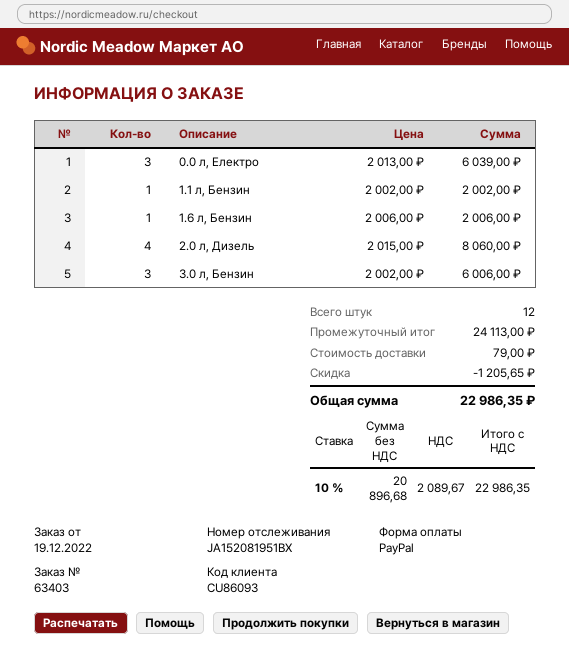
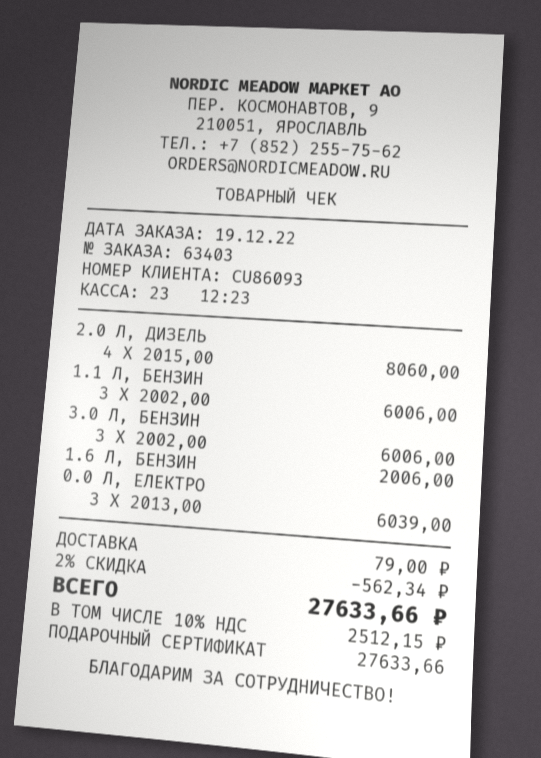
payment method: PayPal -> gift card
1.1 л, Бензин: 1 x 2002.00 = 2002.00 -> 3 x 2002.00 = 6006.00
discount: 1205.65 -> 562.34
tax: 10% = 2089.67 -> 10% = 2512.15
total: 22986.35 -> 27633.66

